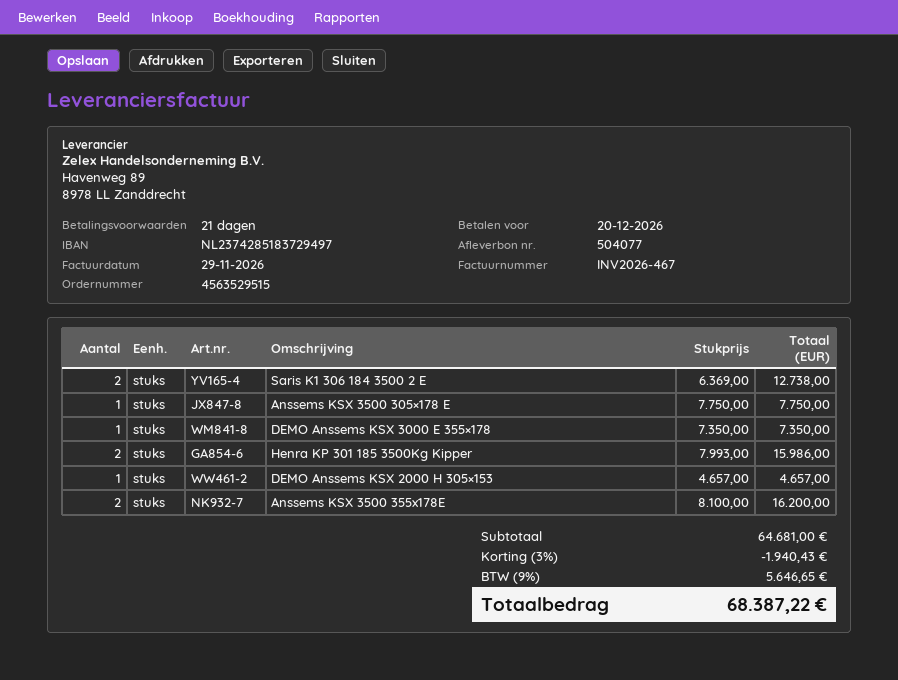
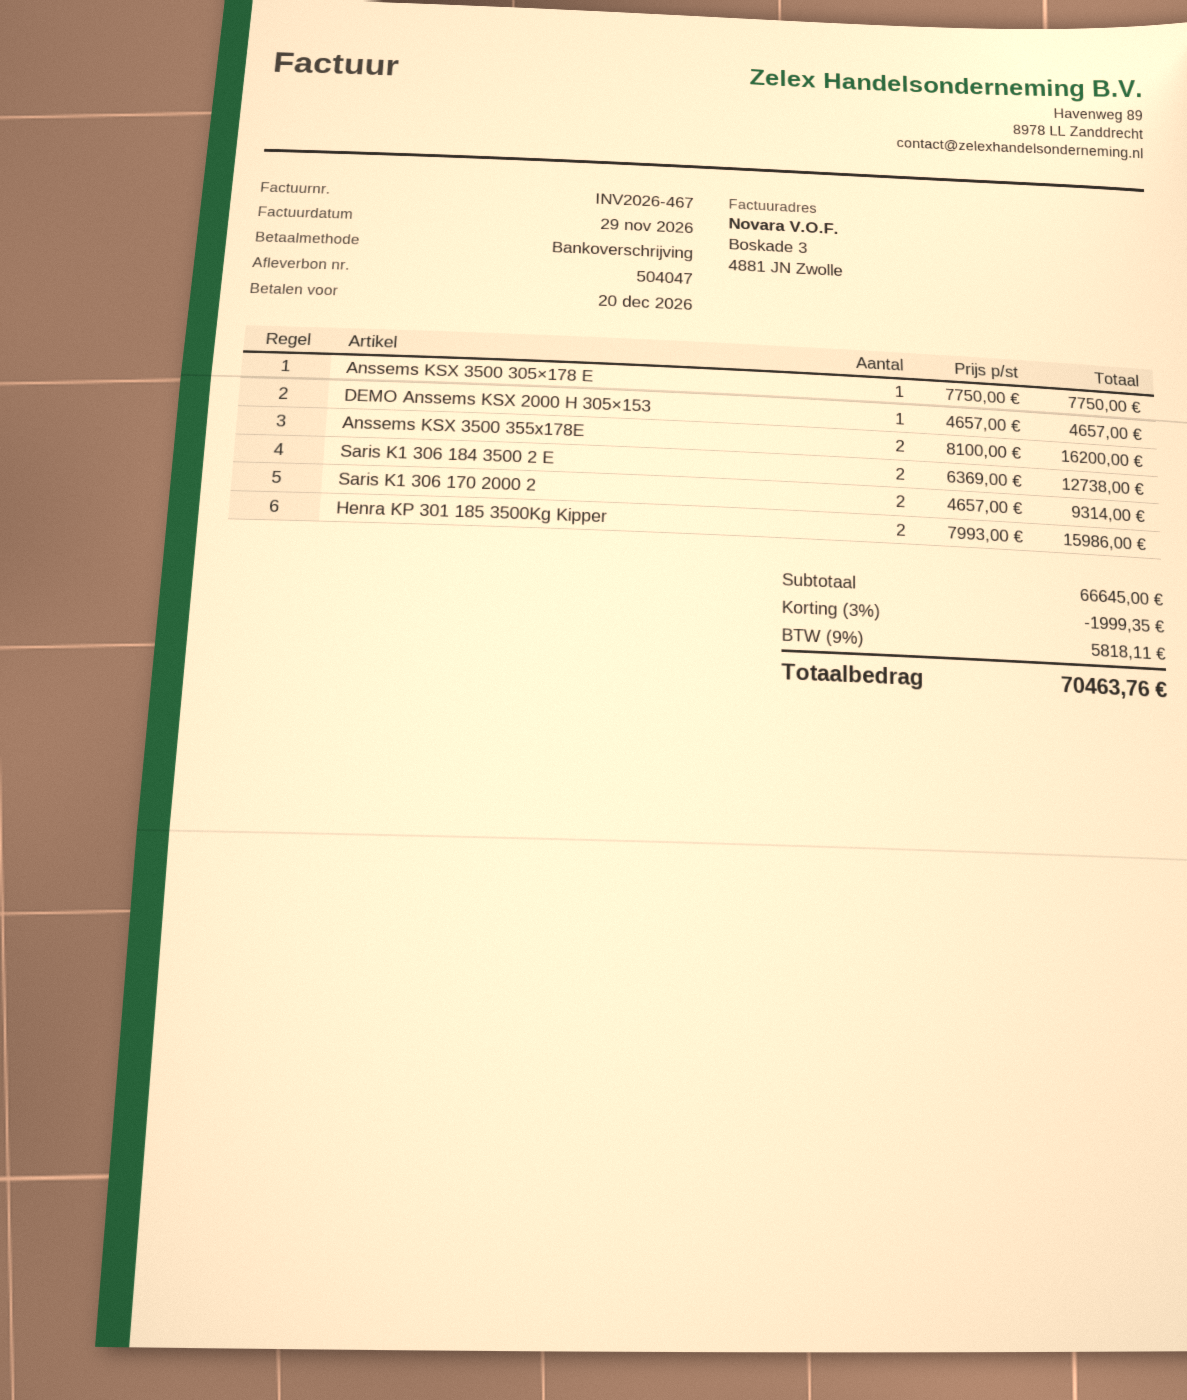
delivery note number: 504077 -> 504047
DEMO Anssems KSX 3000 E 355×178: 1 x 7350.00 = 7350.00 -> none
Saris K1 306 170 2000 2: none -> 2 x 4657.00 = 9314.00
subtotal: 64681.00 -> 66645.00
discount: 3% = 1940.43 -> 3% = 1999.35
tax: 9% = 5646.65 -> 9% = 5818.11
total: 68387.22 -> 70463.76

